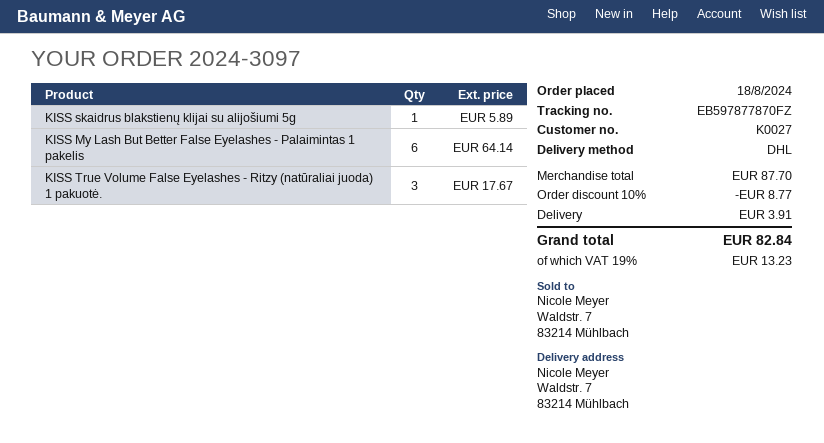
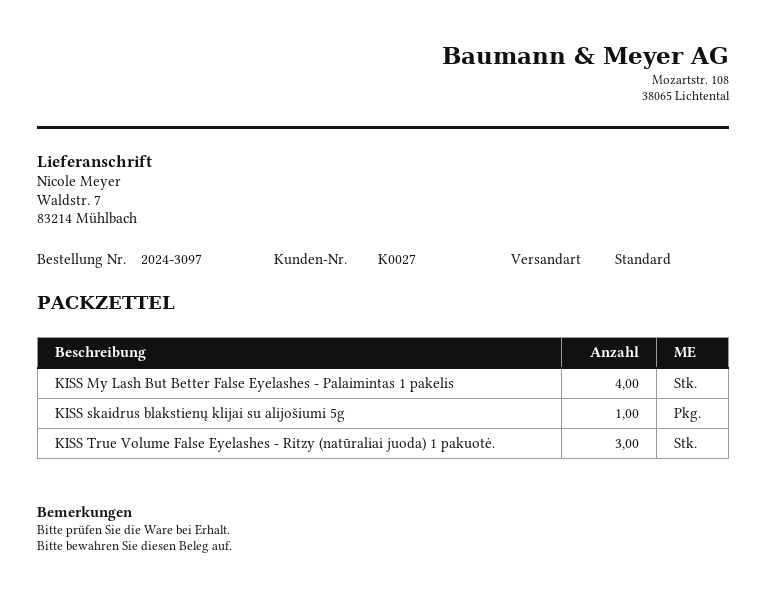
shipping method: DHL -> standard
KISS My Lash But Better False Eyelashes - Palaimintas 1 pakelis: 6 -> 4

